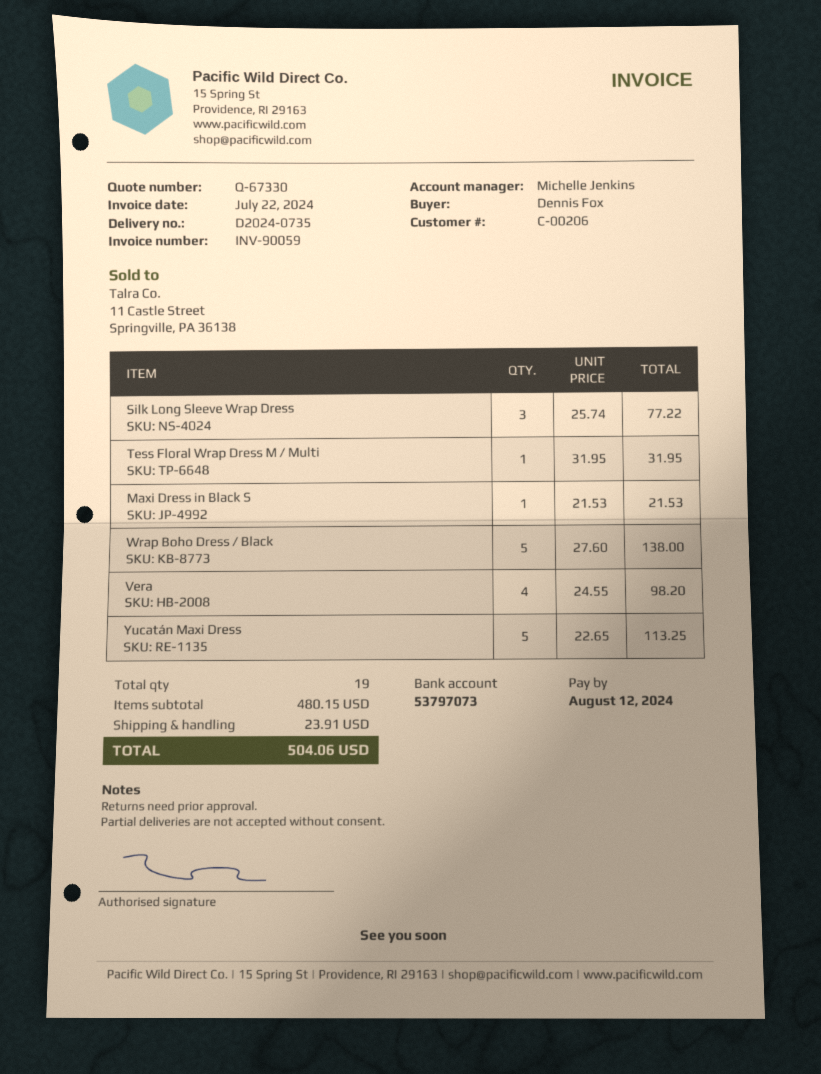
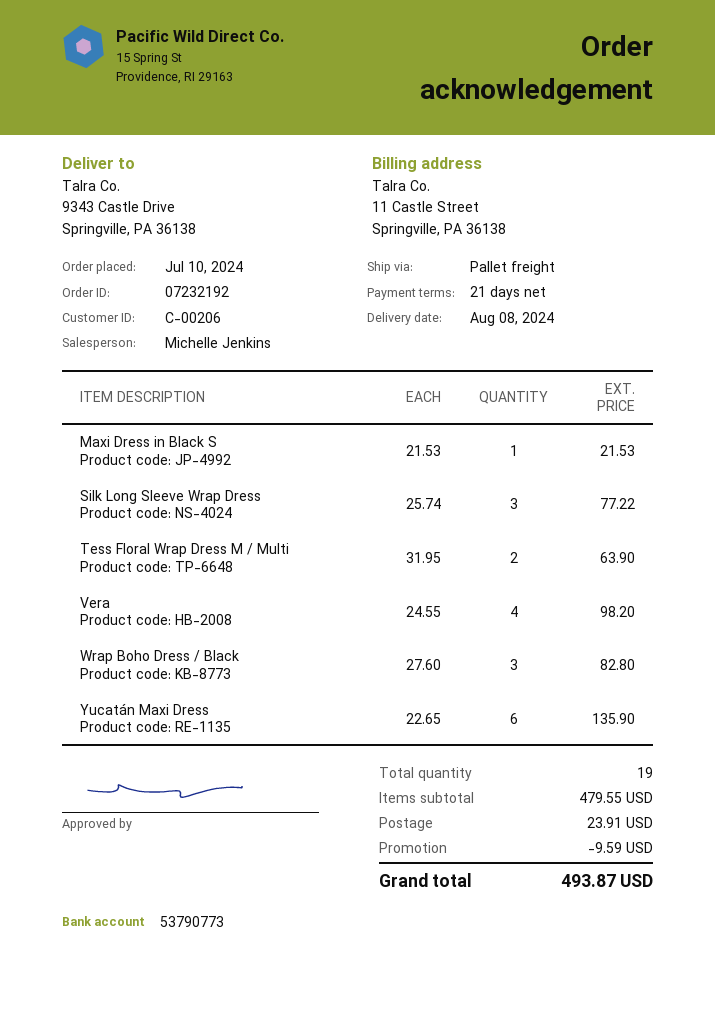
bank account: 53797073 -> 53790773
Tess Floral Wrap Dress M / Multi: 1 x 31.95 = 31.95 -> 2 x 31.95 = 63.90
Wrap Boho Dress / Black: 5 x 27.60 = 138.00 -> 3 x 27.60 = 82.80
Yucatán Maxi Dress: 5 x 22.65 = 113.25 -> 6 x 22.65 = 135.90
subtotal: 480.15 -> 479.55
discount: none -> 9.59
total: 504.06 -> 493.87

